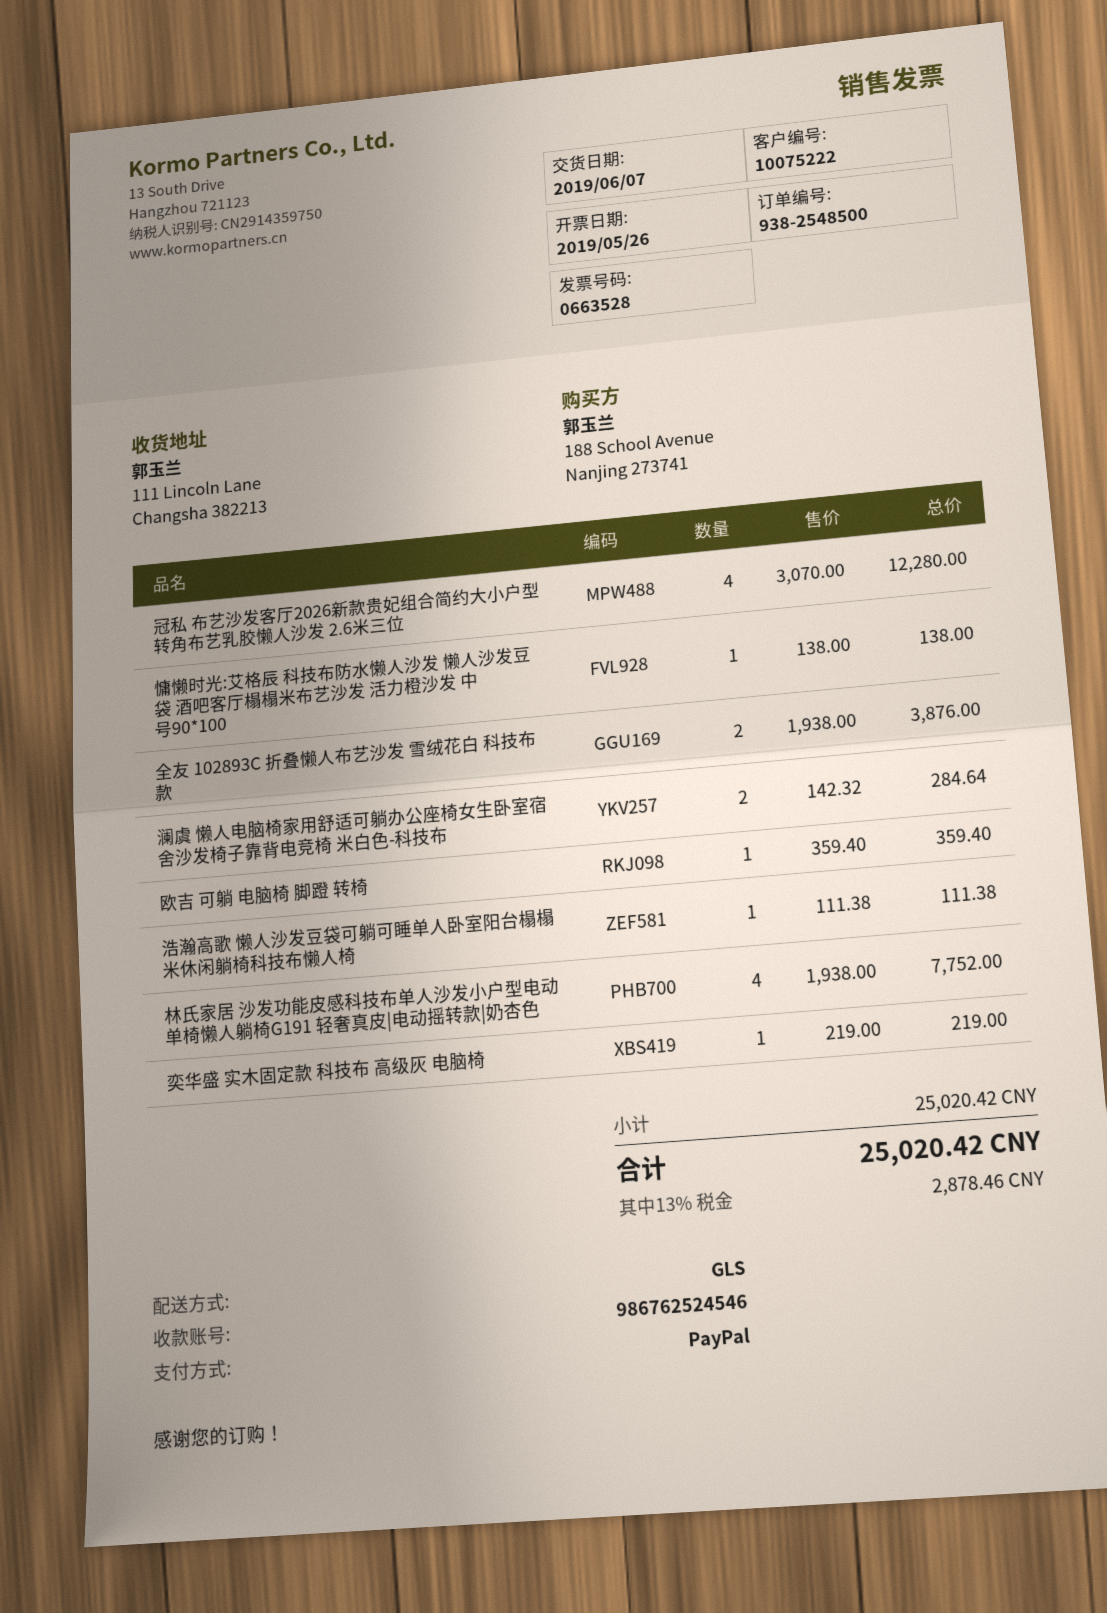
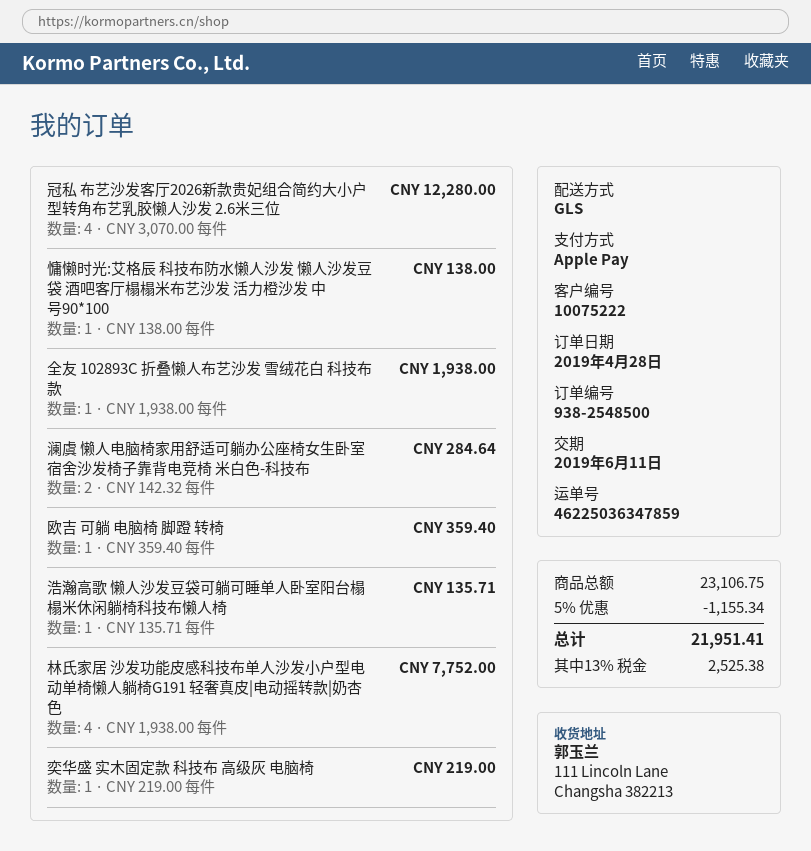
delivery date: 2019-06-07 -> 2019-06-11
payment method: PayPal -> Apple Pay
全友 102893C 折叠懒人布艺沙发 雪绒花白 科技布款: 2 x 1938.00 = 3876.00 -> 1 x 1938.00 = 1938.00
浩瀚高歌 懒人沙发豆袋可躺可睡单人卧室阳台榻榻米休闲躺椅科技布懒人椅: 1 x 111.38 = 111.38 -> 1 x 135.71 = 135.71
subtotal: 25020.42 -> 23106.75
discount: none -> 5% = 1155.34
tax: 13% = 2878.46 -> 13% = 2525.38
total: 25020.42 -> 21951.41

